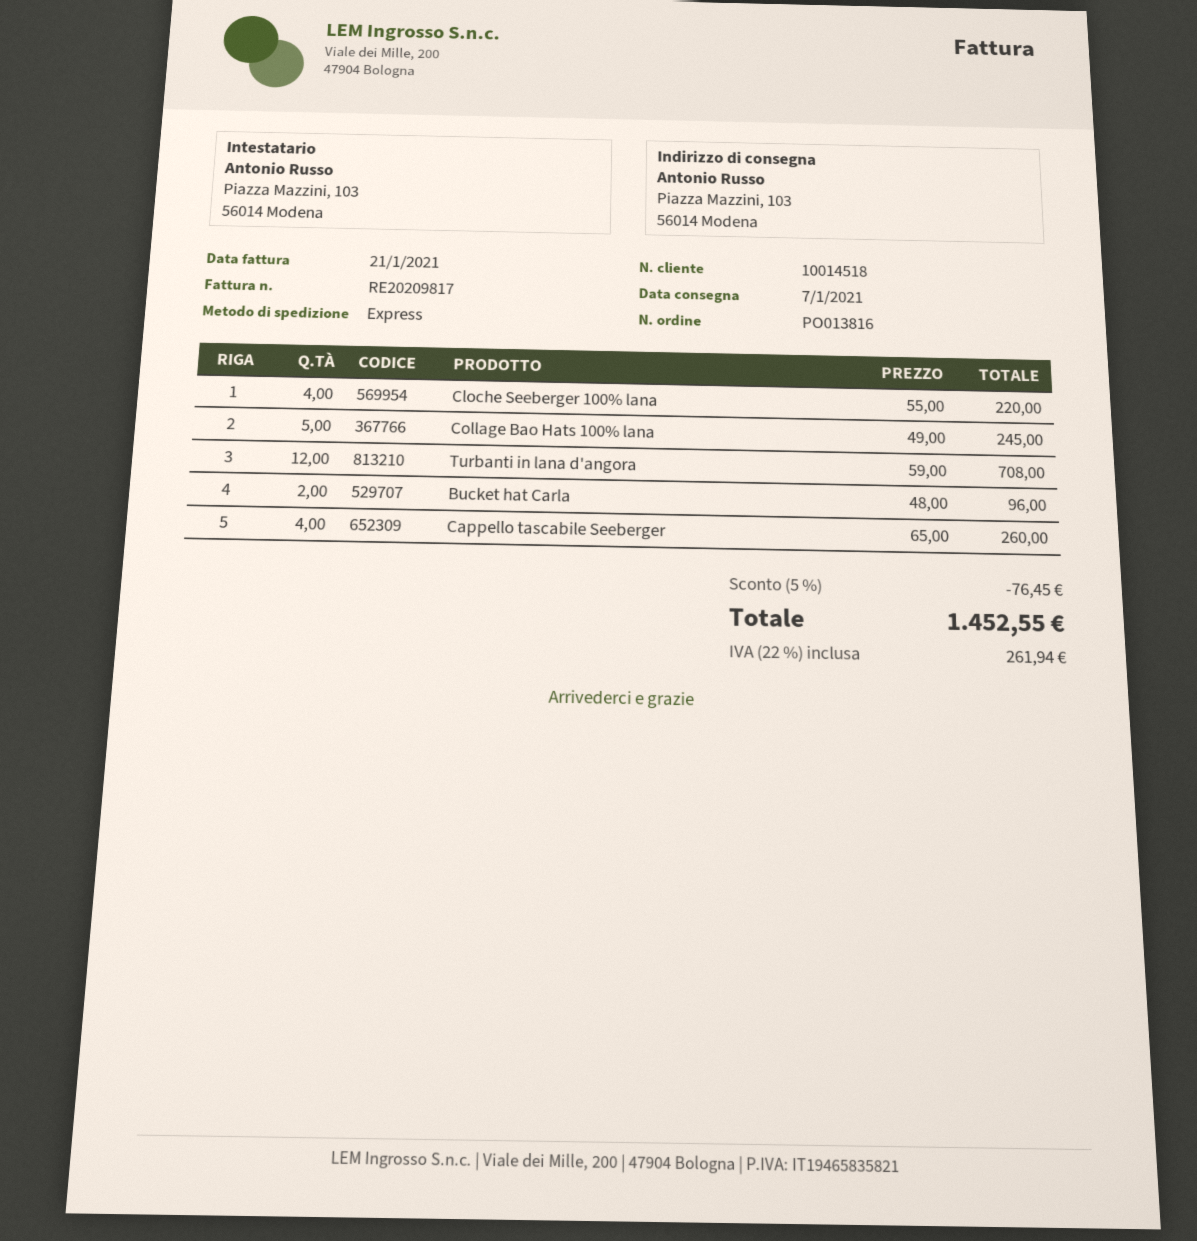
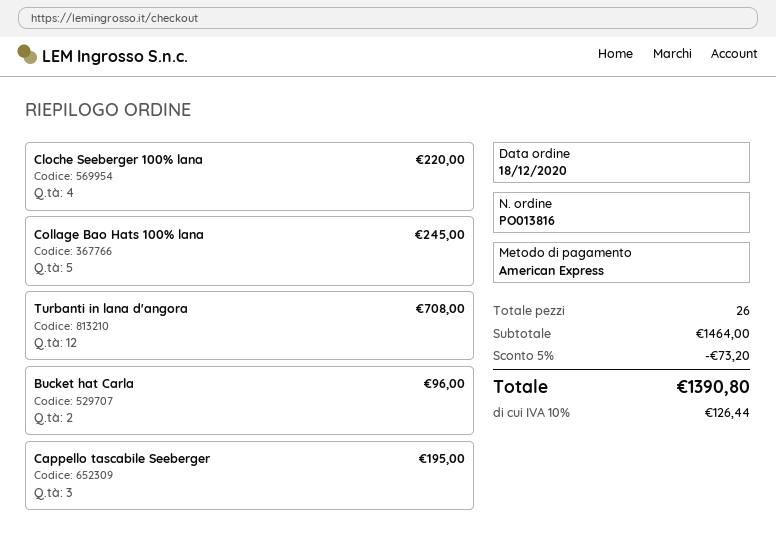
Cappello tascabile Seeberger: 4 for 260.00 -> 3 for 195.00
discount: 5% = 76.45 -> 5% = 73.20
tax: 22% = 261.94 -> 10% = 126.44
total: 1452.55 -> 1390.80

